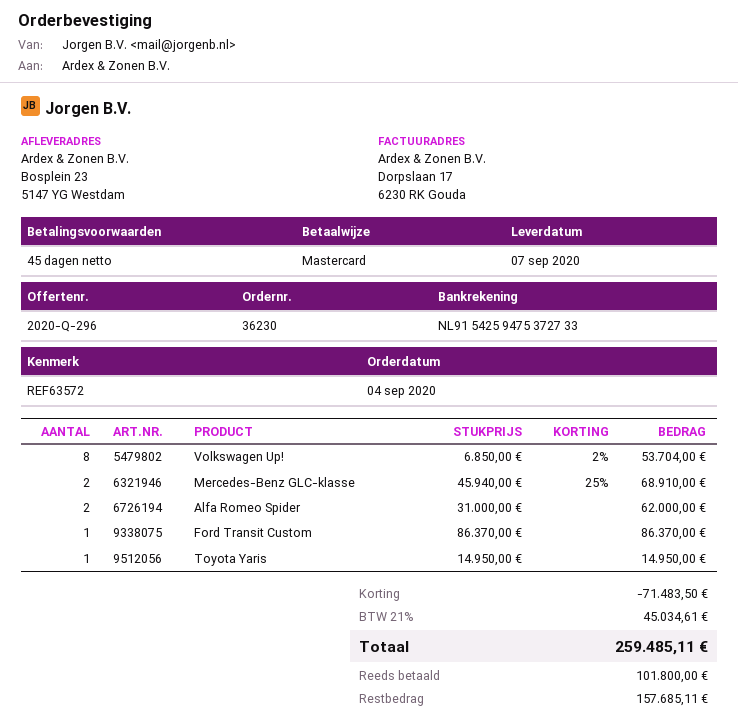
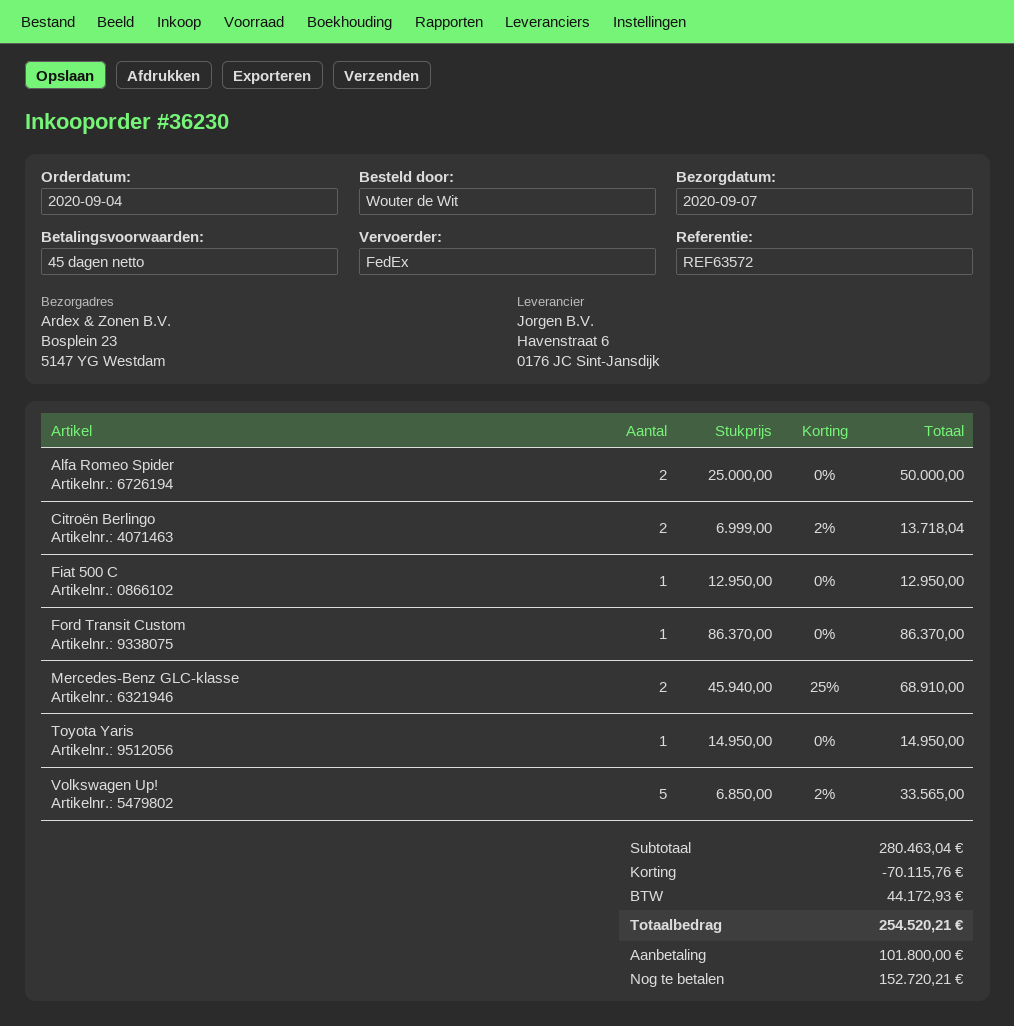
Volkswagen Up!: 8 x 6850.00 - 2% = 53704.00 -> 5 x 6850.00 - 2% = 33565.00
Alfa Romeo Spider: 2 x 31000.00 = 62000.00 -> 2 x 25000.00 = 50000.00
Citroën Berlingo: none -> 2 x 6999.00 - 2% = 13718.04
Fiat 500 C: none -> 1 x 12950.00 = 12950.00
discount: 71483.50 -> 70115.76
tax: 45034.61 -> 44172.93
total: 259485.11 -> 254520.21
balance: 157685.11 -> 152720.21

